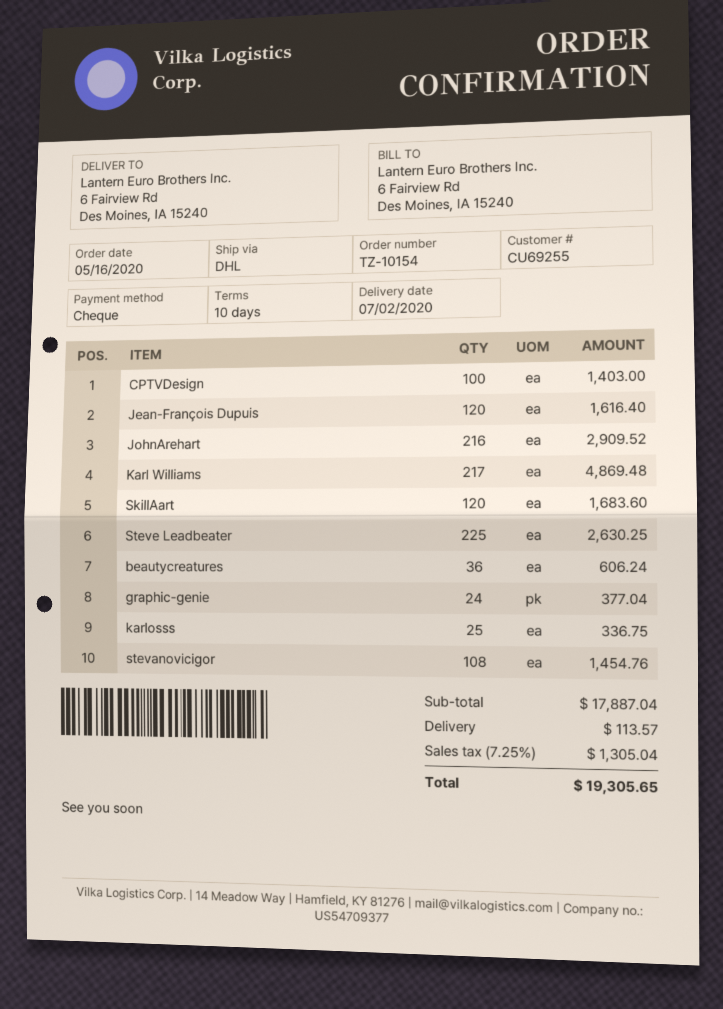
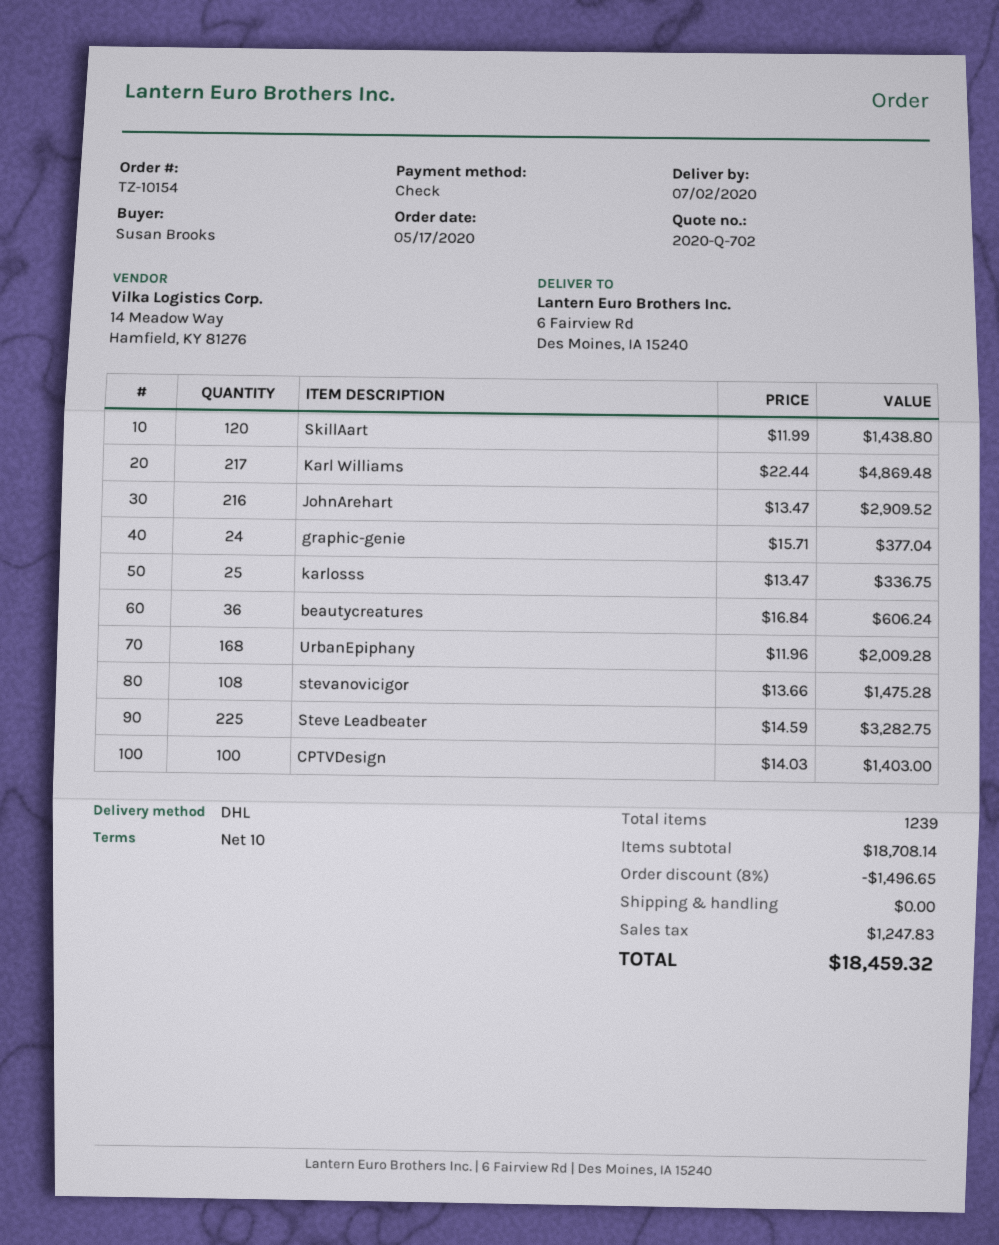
order date: 2020-05-16 -> 2020-05-17
Jean-François Dupuis: 120 for 1616.40 -> none
SkillAart: 120 for 1683.60 -> 120 for 1438.80
Steve Leadbeater: 225 for 2630.25 -> 225 for 3282.75
stevanovicigor: 108 for 1454.76 -> 108 for 1475.28
UrbanEpiphany: none -> 168 for 2009.28
subtotal: 17887.04 -> 18708.14
discount: none -> 8% = 1496.65
shipping: 113.57 -> 0.00
tax: 1305.04 -> 1247.83
total: 19305.65 -> 18459.32

